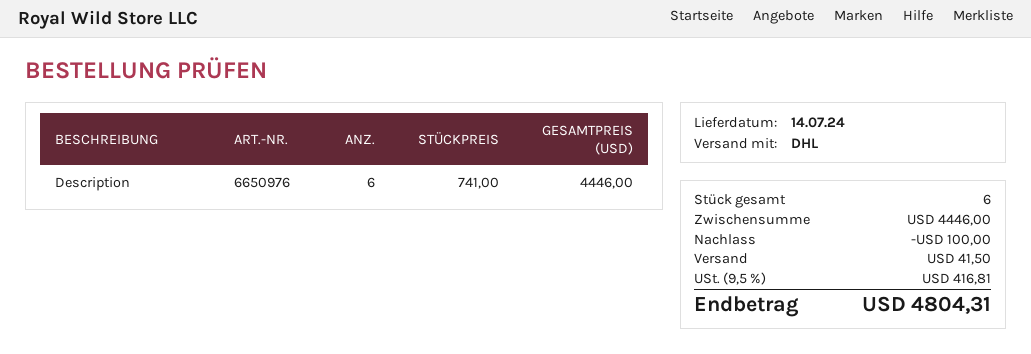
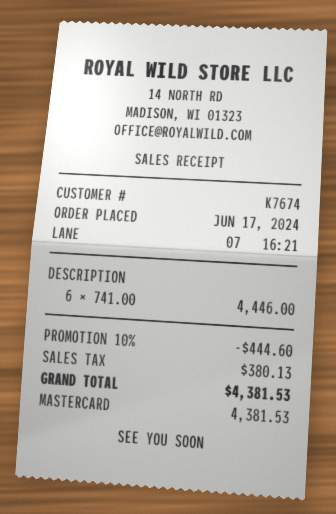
discount: 100.00 -> 444.60
shipping: 41.50 -> none
tax: 416.81 -> 380.13
total: 4804.31 -> 4381.53

